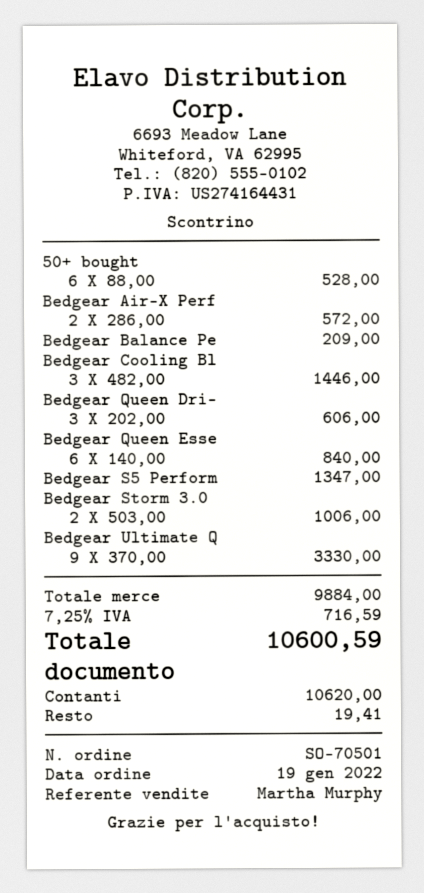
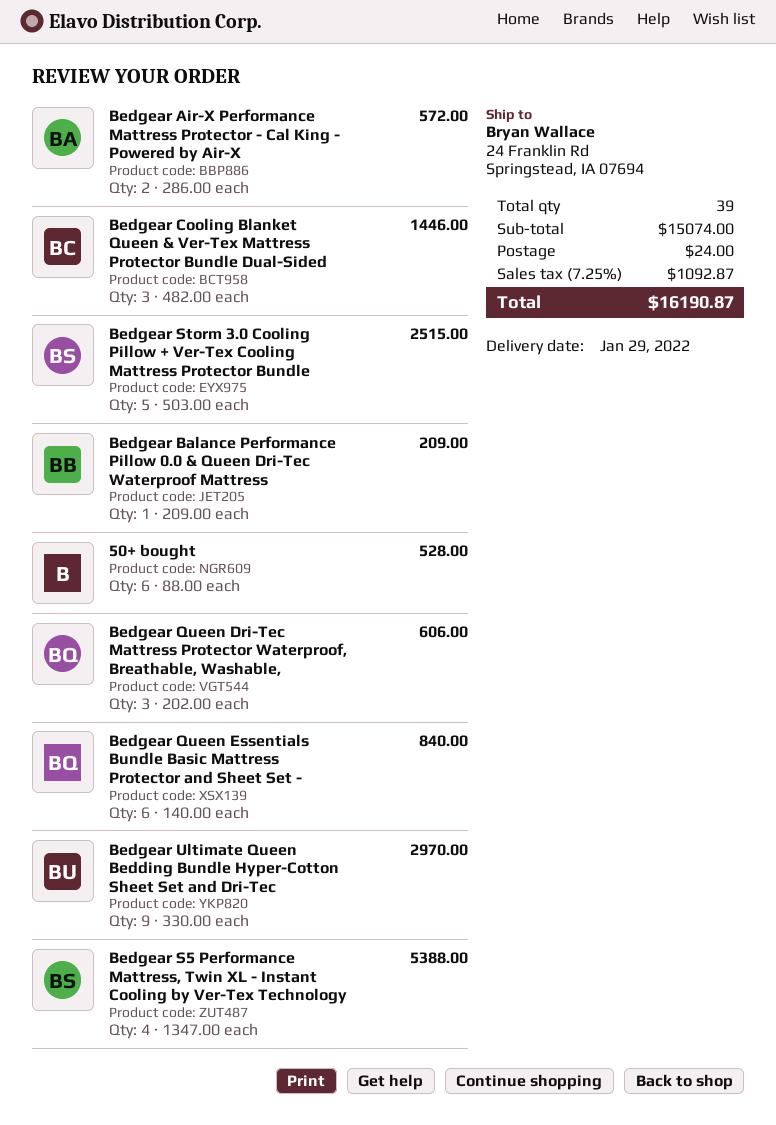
Bedgear S5 Perform: 1 x 1347.00 = 1347.00 -> 4 x 1347.00 = 5388.00
Bedgear Storm 3.0: 2 x 503.00 = 1006.00 -> 5 x 503.00 = 2515.00
Bedgear Ultimate Q: 9 x 370.00 = 3330.00 -> 9 x 330.00 = 2970.00
subtotal: 9884.00 -> 15074.00
shipping: none -> 24.00
tax: 7.25% = 716.59 -> 7.25% = 1092.87
total: 10600.59 -> 16190.87

